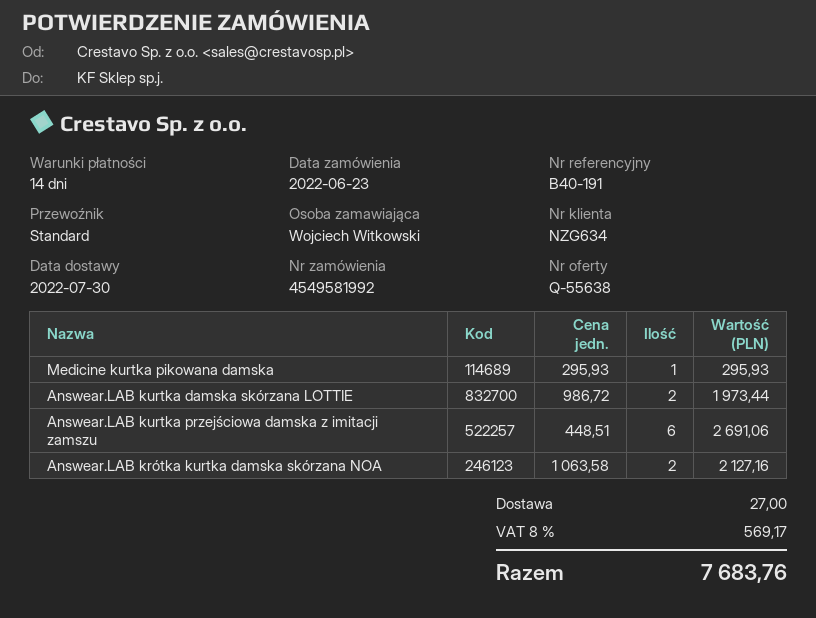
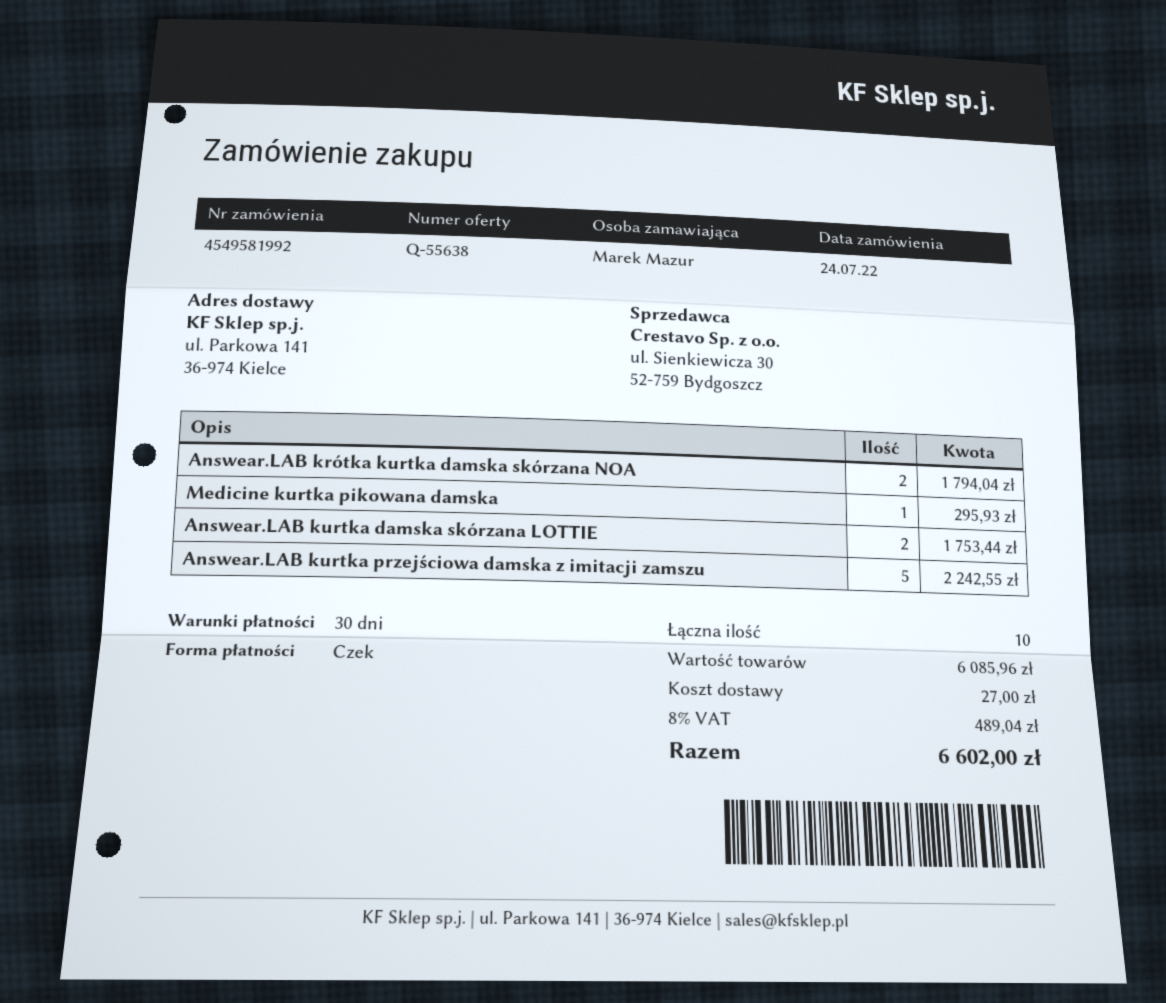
order date: 2022-06-23 -> 2022-07-24
payment terms: 14 days -> 30 days
ordered by: Wojciech Witkowski -> Marek Mazur
Answear.LAB kurtka damska skórzana LOTTIE: 2 for 1973.44 -> 2 for 1753.44
Answear.LAB kurtka przejściowa damska z imitacji zamszu: 6 for 2691.06 -> 5 for 2242.55
Answear.LAB krótka kurtka damska skórzana NOA: 2 for 2127.16 -> 2 for 1794.04
tax: 8% = 569.17 -> 8% = 489.04
total: 7683.76 -> 6602.00

